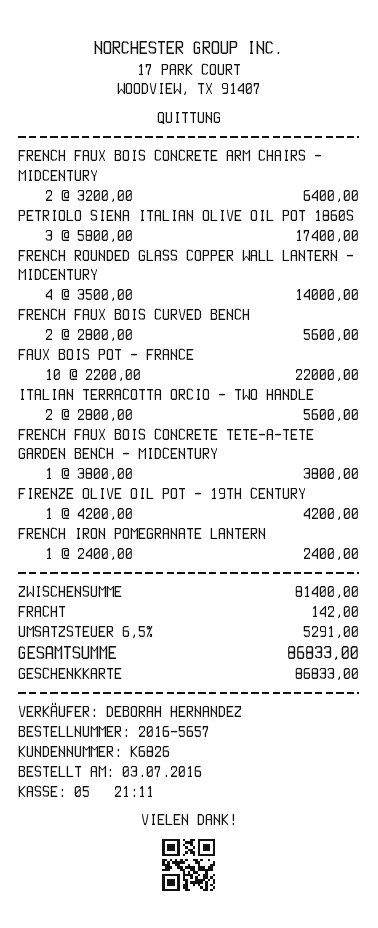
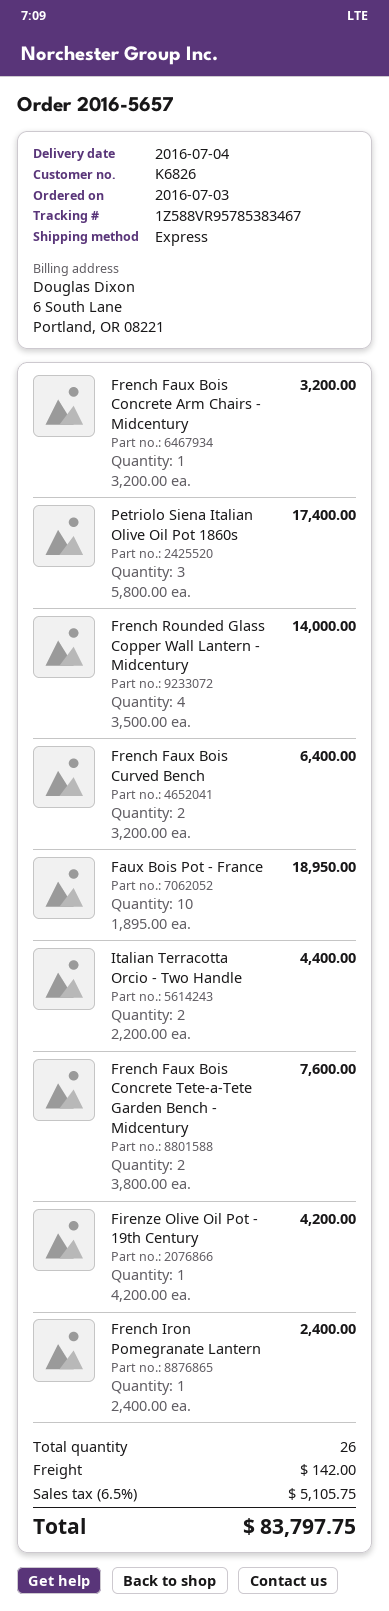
FRENCH FAUX BOIS CONCRETE ARM CHAIRS - MIDCENTURY: 2 x 3200.00 = 6400.00 -> 1 x 3200.00 = 3200.00
FRENCH FAUX BOIS CURVED BENCH: 2 x 2800.00 = 5600.00 -> 2 x 3200.00 = 6400.00
FAUX BOIS POT - FRANCE: 10 x 2200.00 = 22000.00 -> 10 x 1895.00 = 18950.00
ITALIAN TERRACOTTA ORCIO - TWO HANDLE: 2 x 2800.00 = 5600.00 -> 2 x 2200.00 = 4400.00
FRENCH FAUX BOIS CONCRETE TETE-A-TETE GARDEN BENCH - MIDCENTURY: 1 x 3800.00 = 3800.00 -> 2 x 3800.00 = 7600.00
tax: 6.5% = 5291.00 -> 6.5% = 5105.75
total: 86833.00 -> 83797.75

